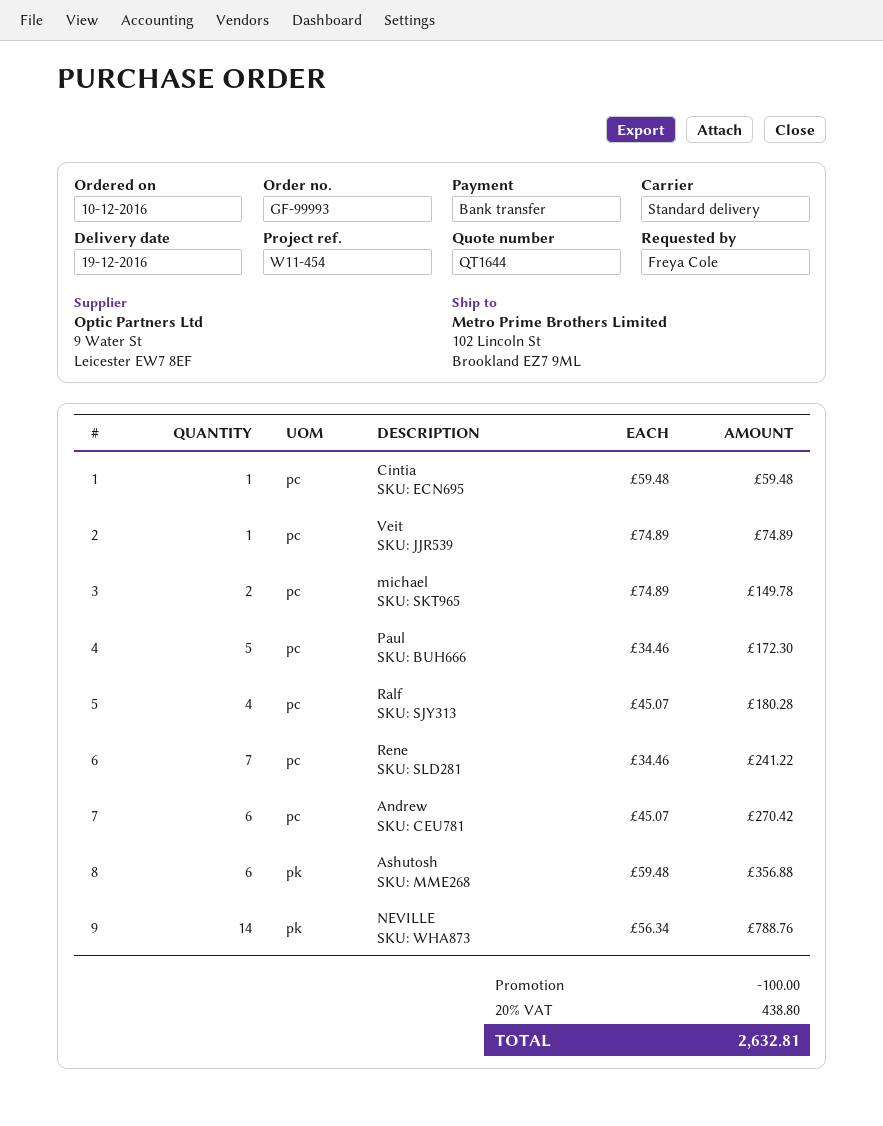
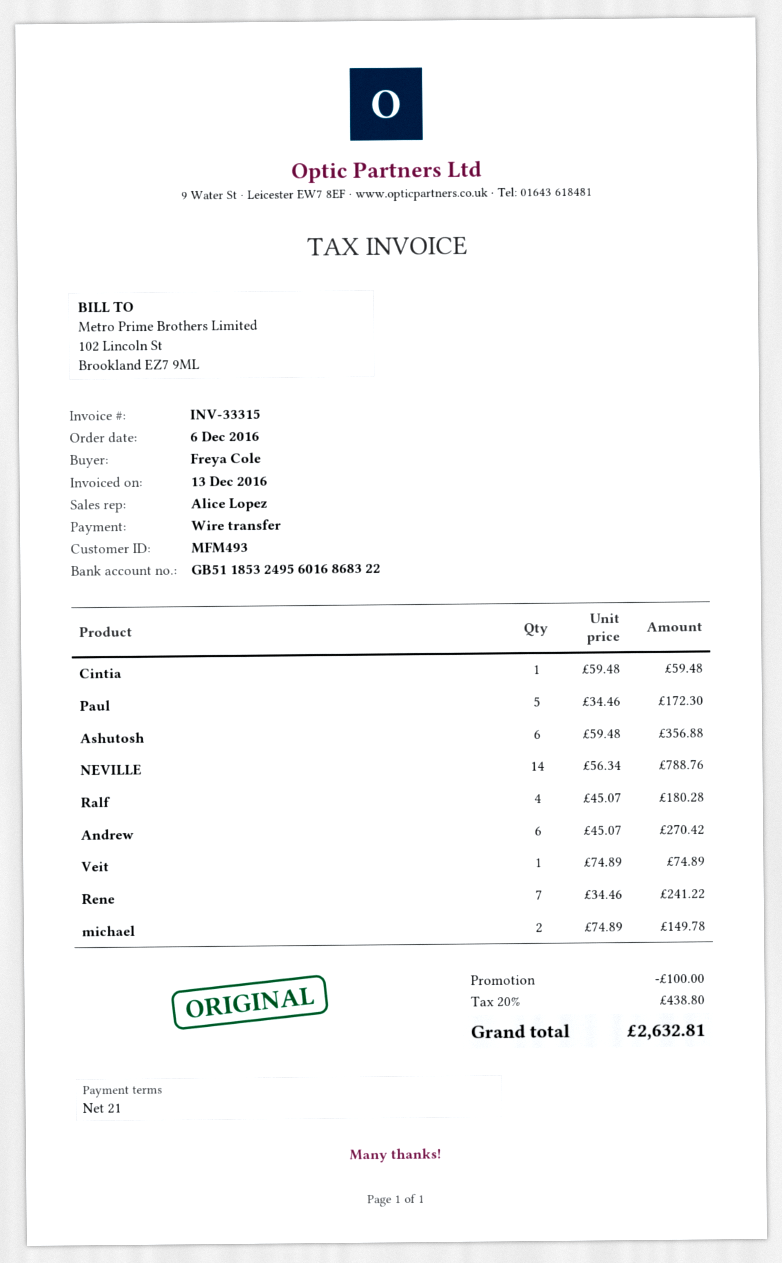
order date: 2016-12-10 -> 2016-12-06

